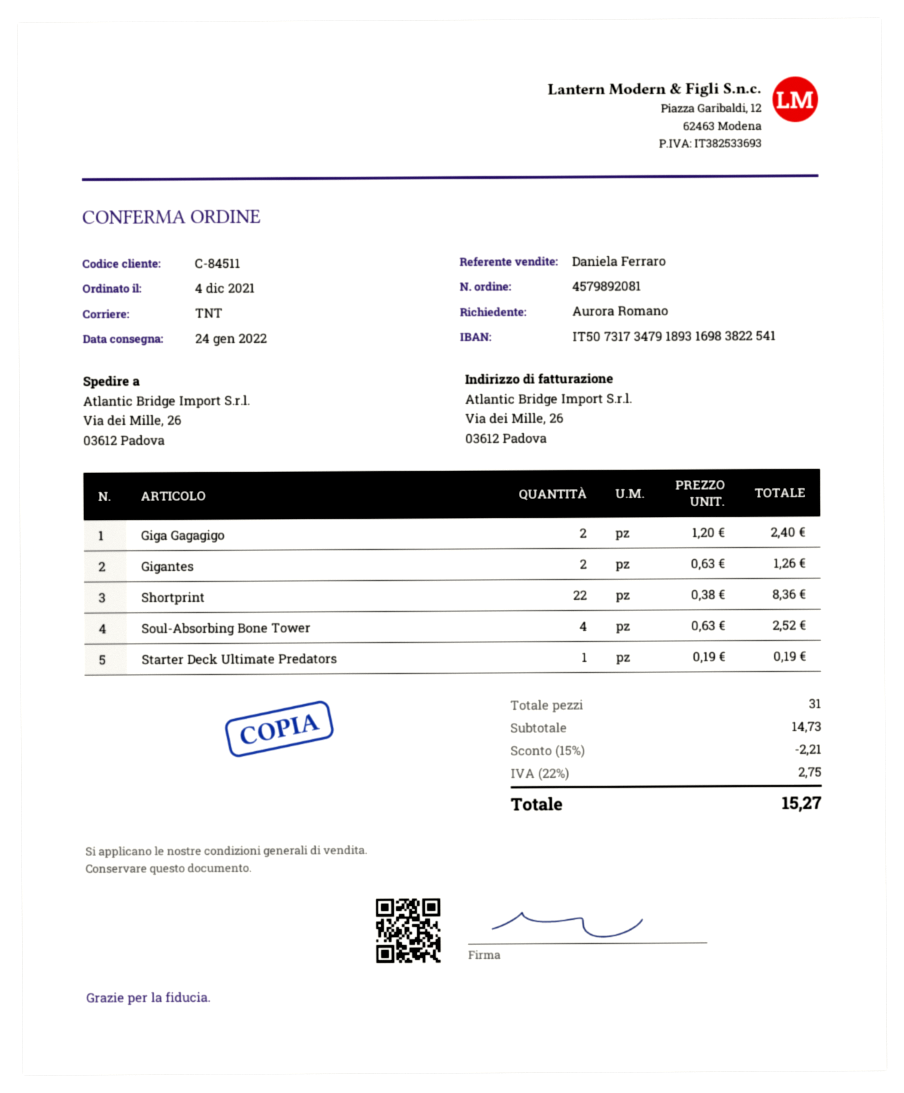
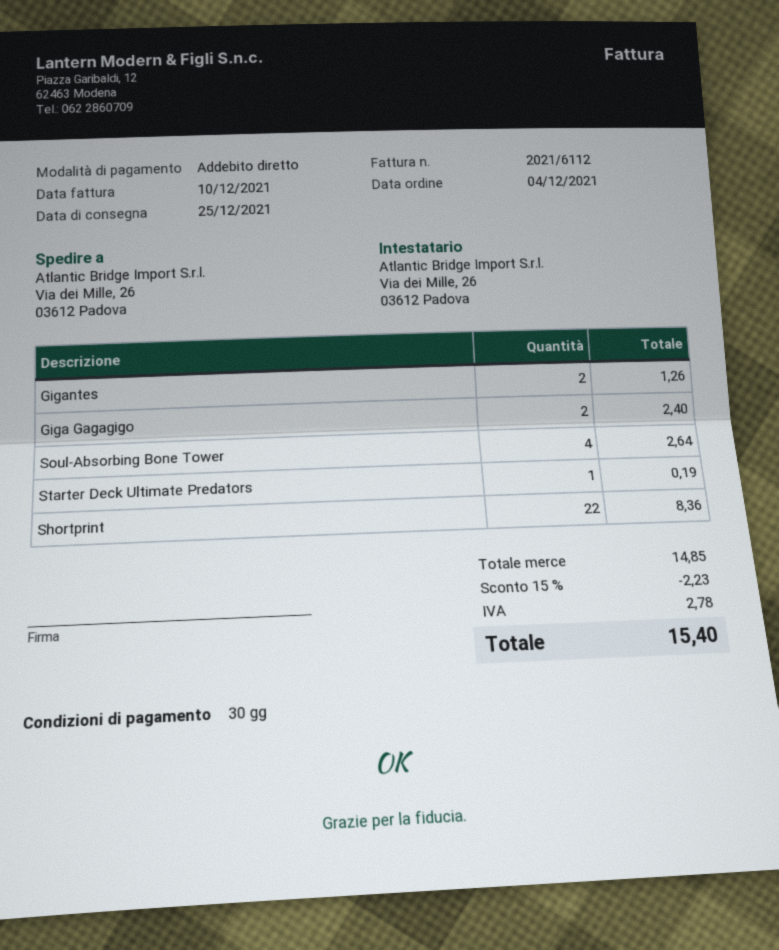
delivery date: 2022-01-24 -> 2021-12-25
Soul-Absorbing Bone Tower: 4 for 2.52 -> 4 for 2.64
subtotal: 14.73 -> 14.85
discount: 15% = 2.21 -> 15% = 2.23
tax: 2.75 -> 2.78
total: 15.27 -> 15.40

